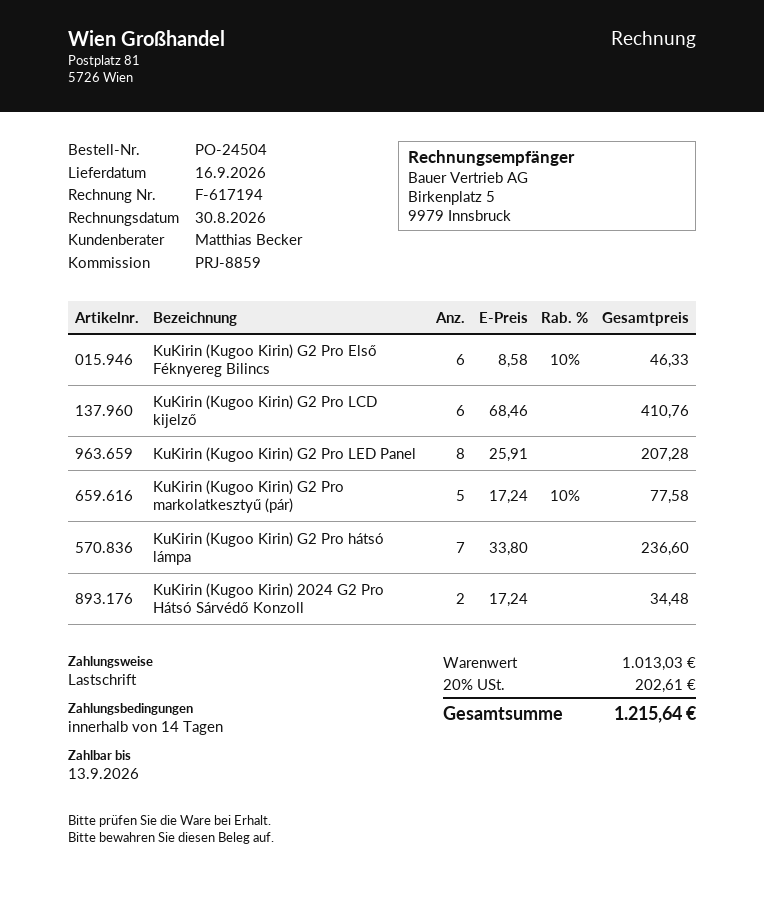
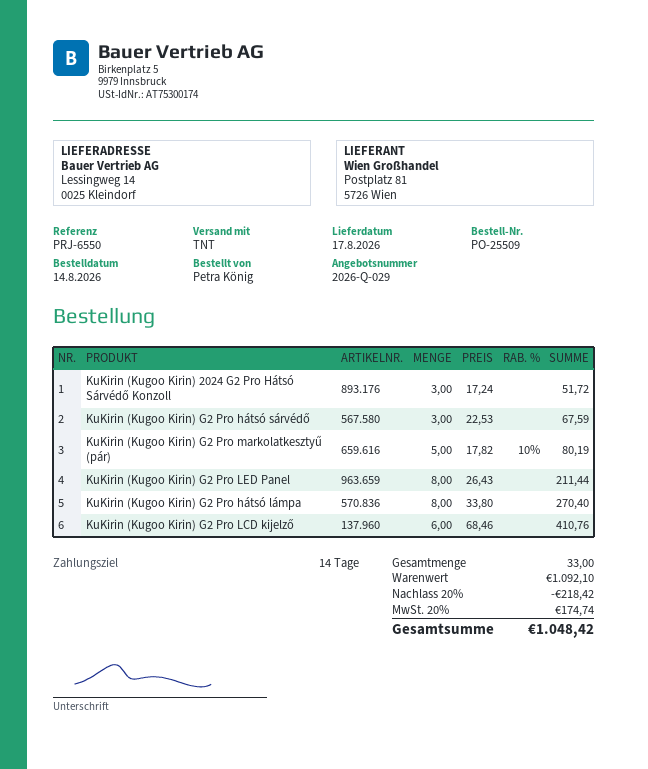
order number: PO-24504 -> PO-25509
delivery date: 2026-09-16 -> 2026-08-17
reference: PRJ-8859 -> PRJ-6550
KuKirin (Kugoo Kirin) G2 Pro Első Féknyereg Bilincs: 6 x 8.58 - 10% = 46.33 -> none
KuKirin (Kugoo Kirin) G2 Pro LED Panel: 8 x 25.91 = 207.28 -> 8 x 26.43 = 211.44
KuKirin (Kugoo Kirin) G2 Pro markolatkesztyű (pár): 5 x 17.24 - 10% = 77.58 -> 5 x 17.82 - 10% = 80.19
KuKirin (Kugoo Kirin) G2 Pro hátsó lámpa: 7 x 33.80 = 236.60 -> 8 x 33.80 = 270.40
KuKirin (Kugoo Kirin) 2024 G2 Pro Hátsó Sárvédő Konzoll: 2 x 17.24 = 34.48 -> 3 x 17.24 = 51.72
KuKirin (Kugoo Kirin) G2 Pro hátsó sárvédő: none -> 3 x 22.53 = 67.59
subtotal: 1013.03 -> 1092.10
discount: none -> 20% = 218.42
tax: 20% = 202.61 -> 20% = 174.74
total: 1215.64 -> 1048.42

